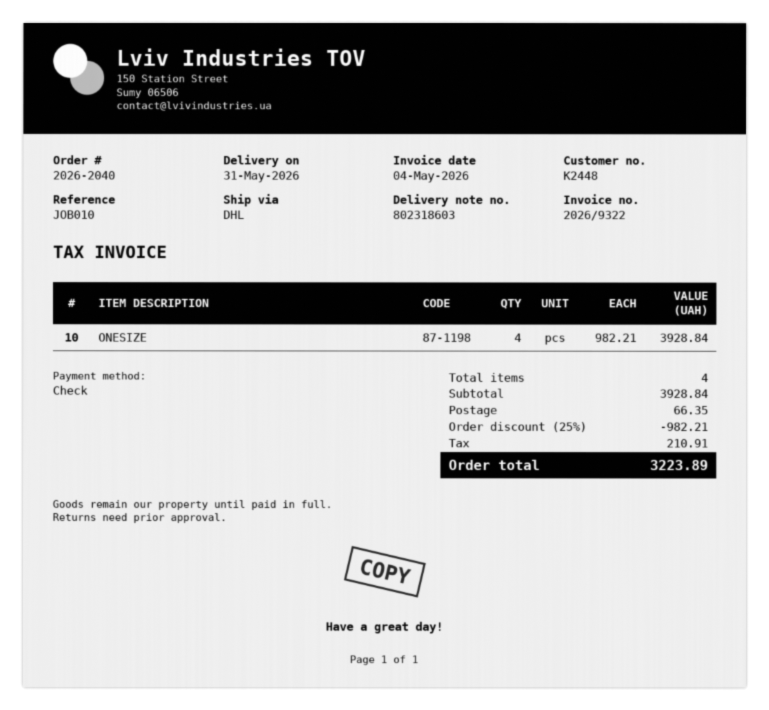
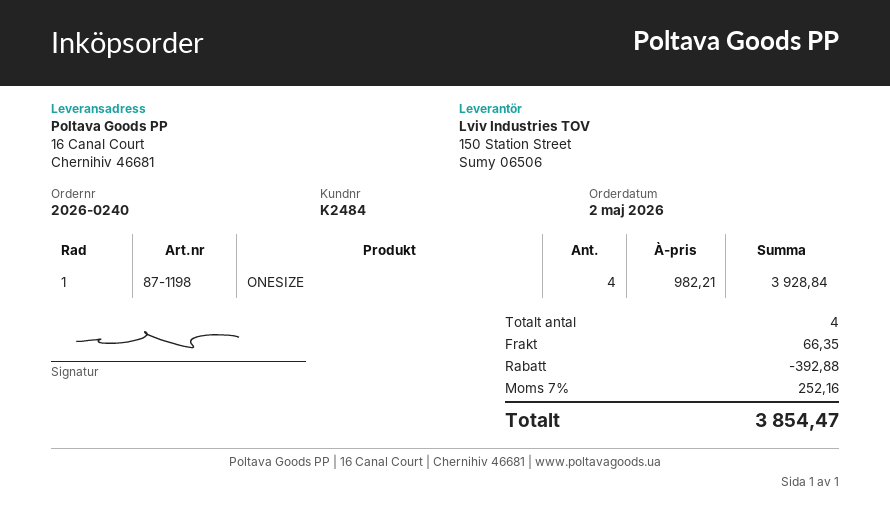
order number: 2026-2040 -> 2026-0240
customer number: K2448 -> K2484
discount: 982.21 -> 392.88
tax: 210.91 -> 252.16
total: 3223.89 -> 3854.47

